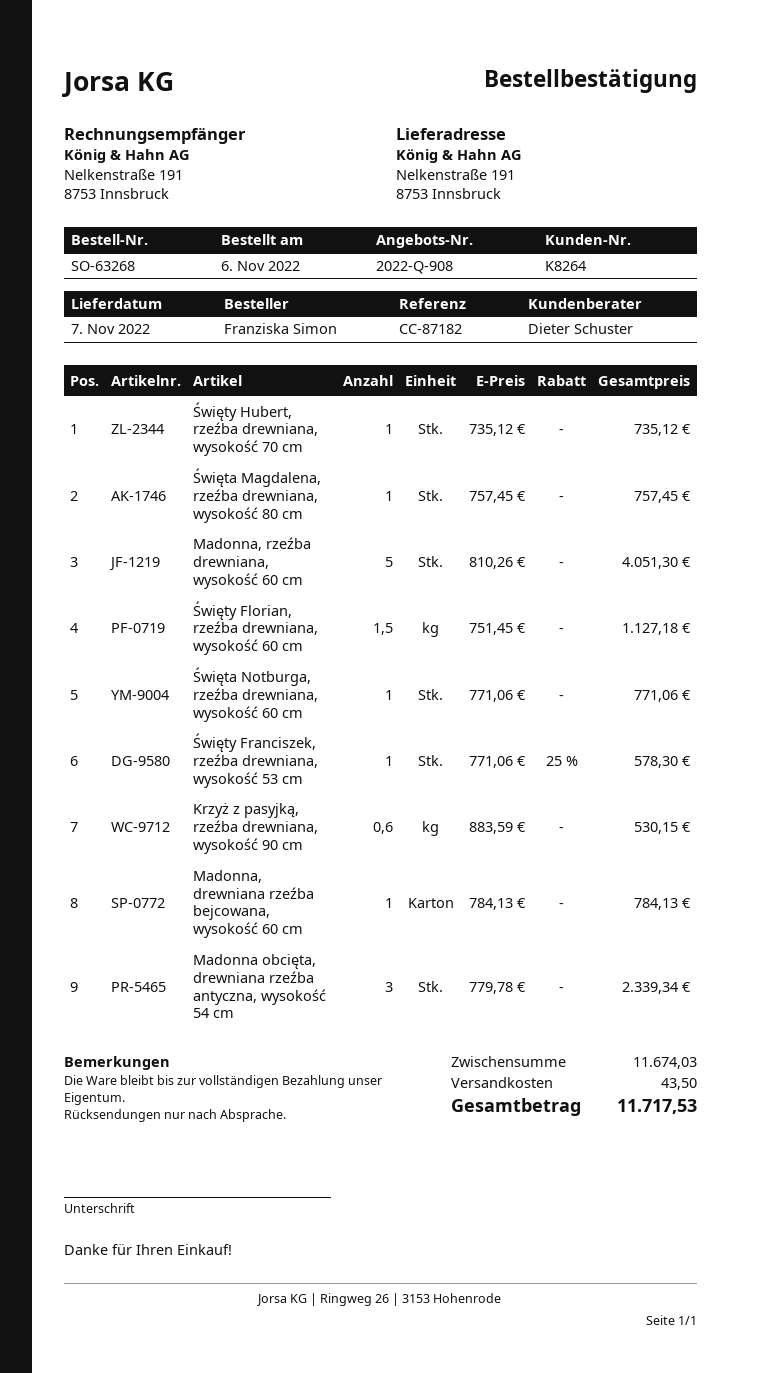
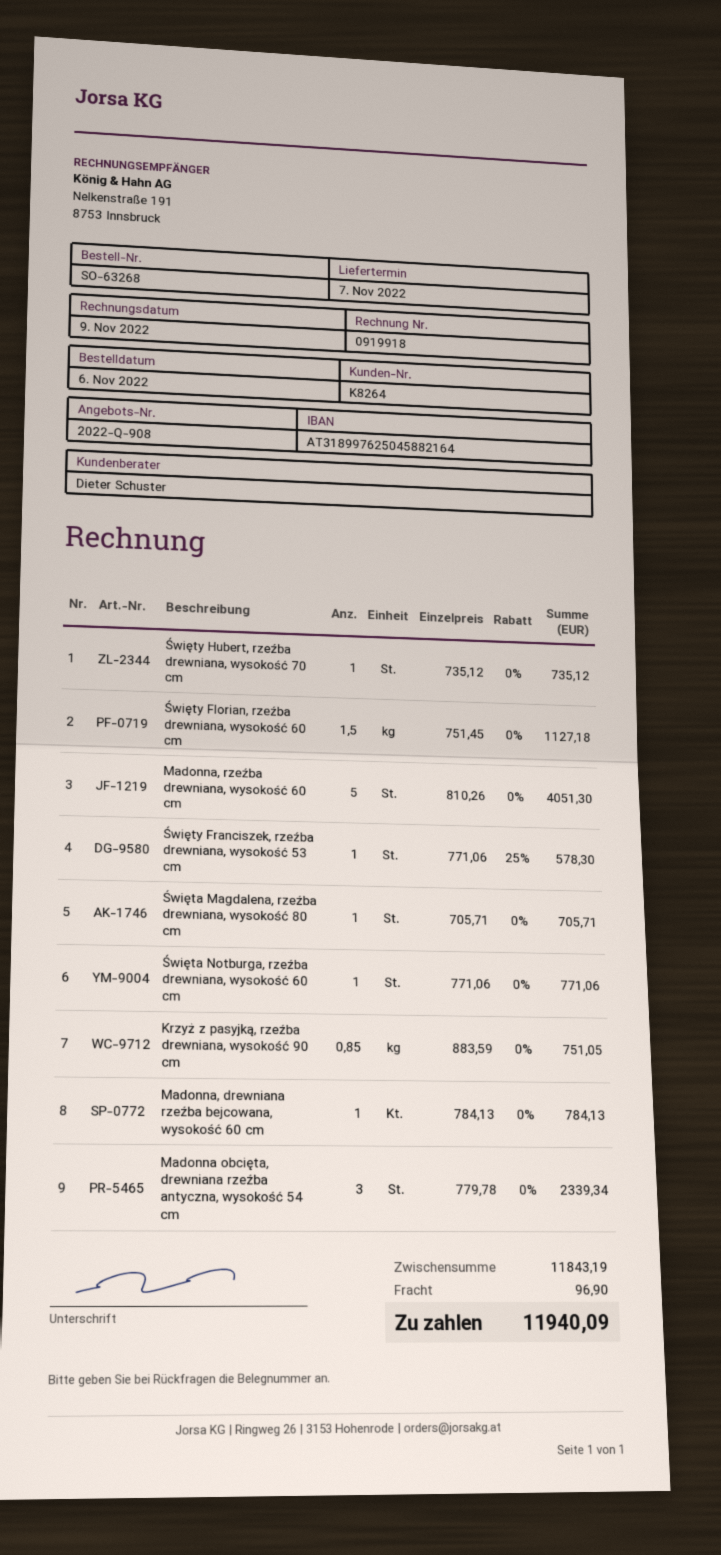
Święta Magdalena, rzeźba drewniana, wysokość 80 cm: 1 x 757.45 = 757.45 -> 1 x 705.71 = 705.71
Krzyż z pasyjką, rzeźba drewniana, wysokość 90 cm: 0.6 x 883.59 = 530.15 -> 0.85 x 883.59 = 751.05
subtotal: 11674.03 -> 11843.19
shipping: 43.50 -> 96.90
total: 11717.53 -> 11940.09

